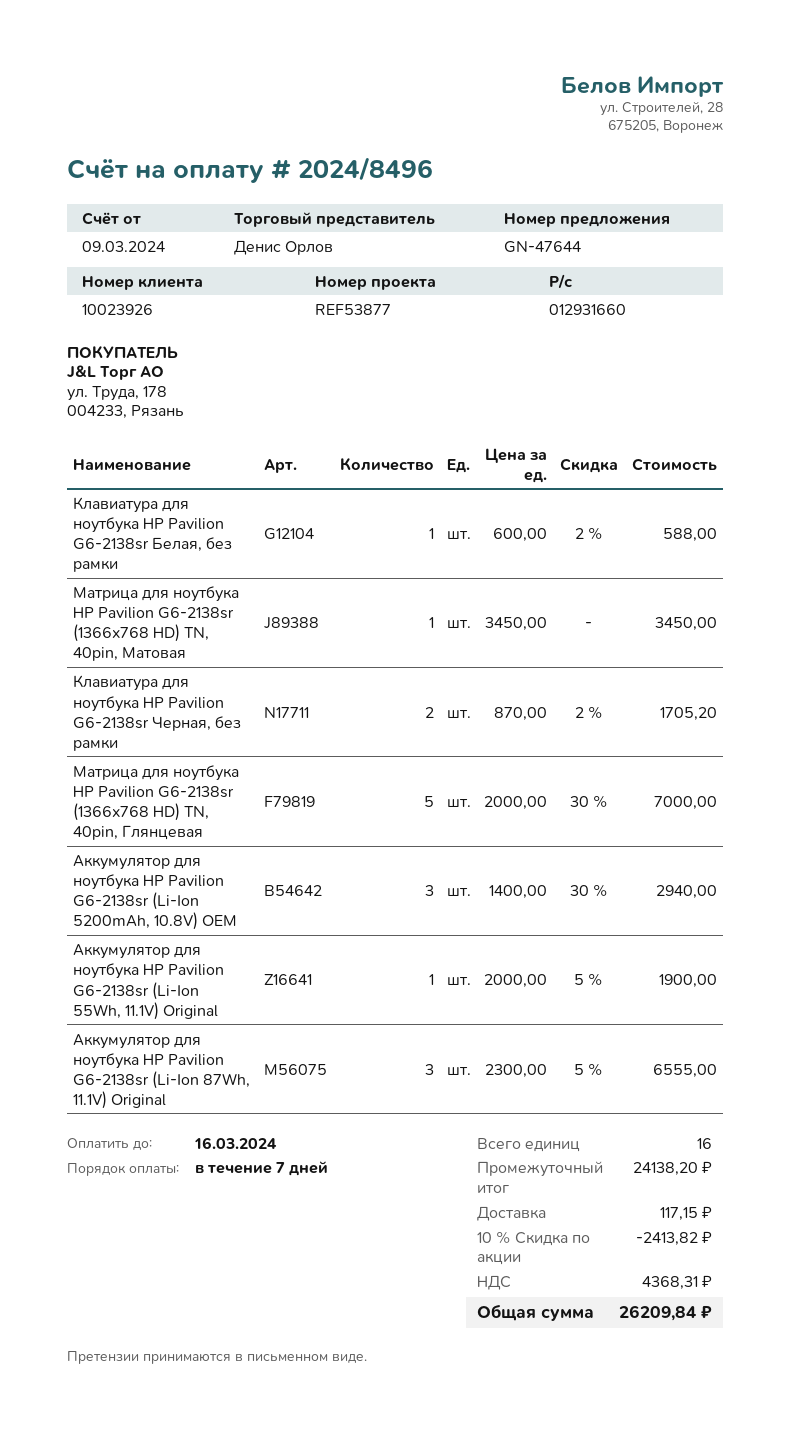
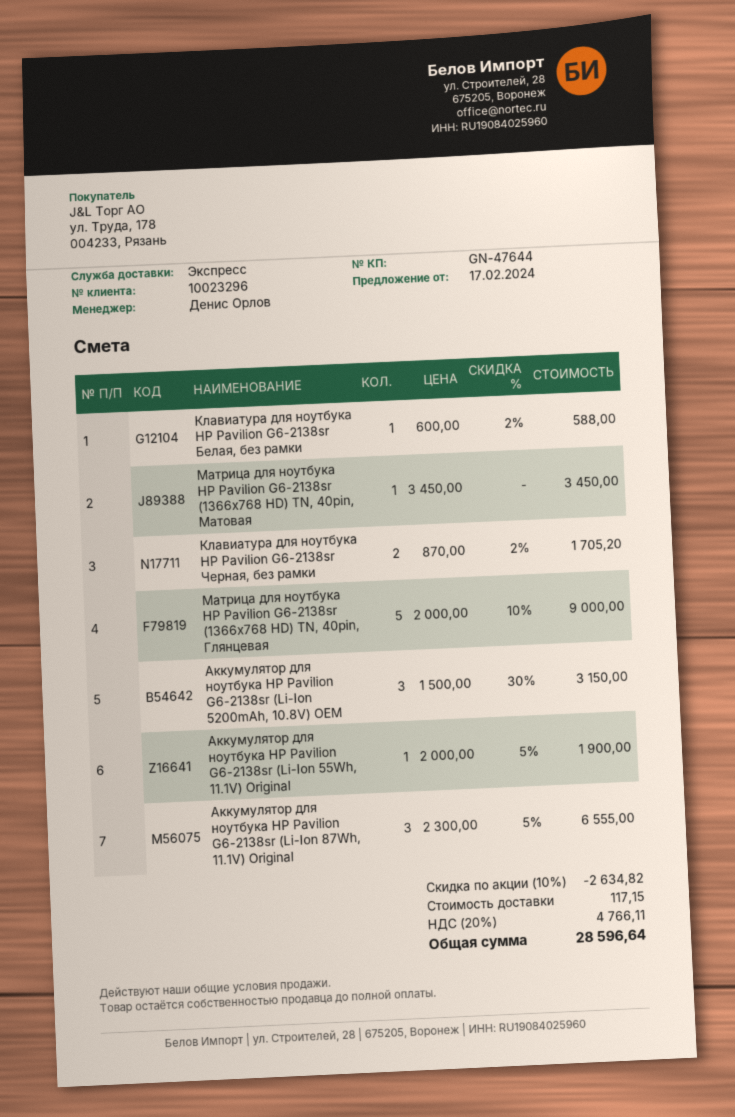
customer number: 10023926 -> 10023296
Матрица для ноутбука HP Pavilion G6-2138sr (1366x768 HD) TN, 40pin, Глянцевая: 5 x 2000.00 - 30% = 7000.00 -> 5 x 2000.00 - 10% = 9000.00
Аккумулятор для ноутбука HP Pavilion G6-2138sr (Li-Ion 5200mAh, 10.8V) OEM: 3 x 1400.00 - 30% = 2940.00 -> 3 x 1500.00 - 30% = 3150.00
discount: 10% = 2413.82 -> 10% = 2634.82
tax: 4368.31 -> 4766.11
total: 26209.84 -> 28596.64

